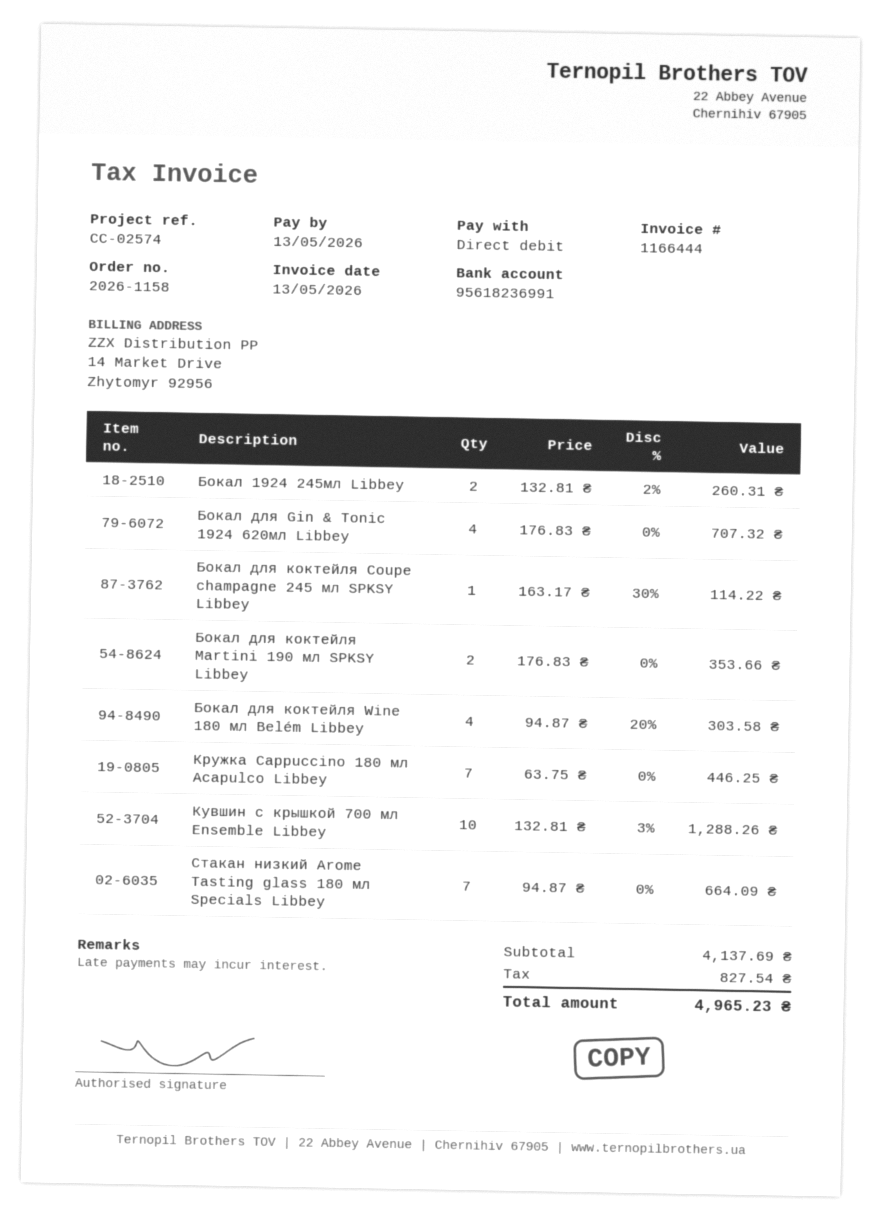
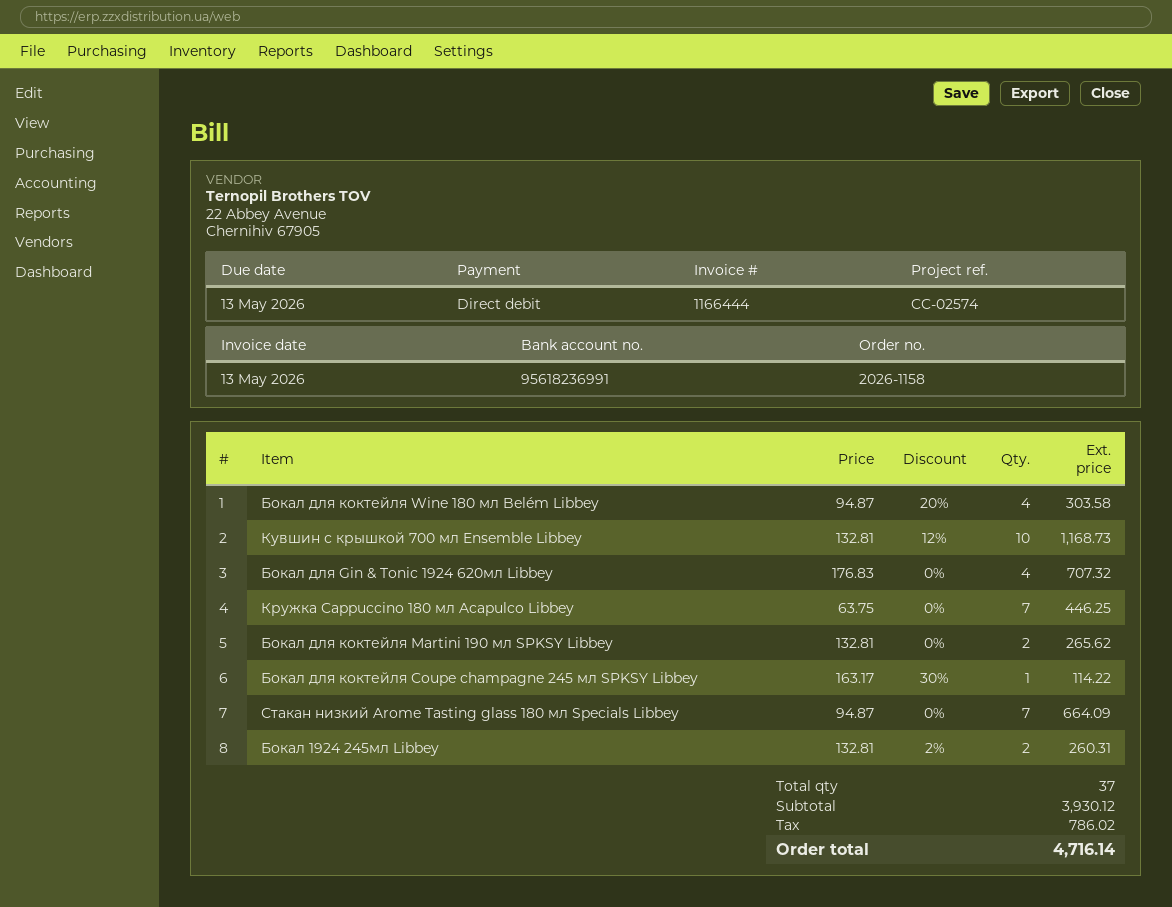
Бокал для коктейля Martini 190 мл SPKSY Libbey: 2 x 176.83 = 353.66 -> 2 x 132.81 = 265.62
Кувшин с крышкой 700 мл Ensemble Libbey: 10 x 132.81 - 3% = 1288.26 -> 10 x 132.81 - 12% = 1168.73
subtotal: 4137.69 -> 3930.12
tax: 827.54 -> 786.02
total: 4965.23 -> 4716.14

